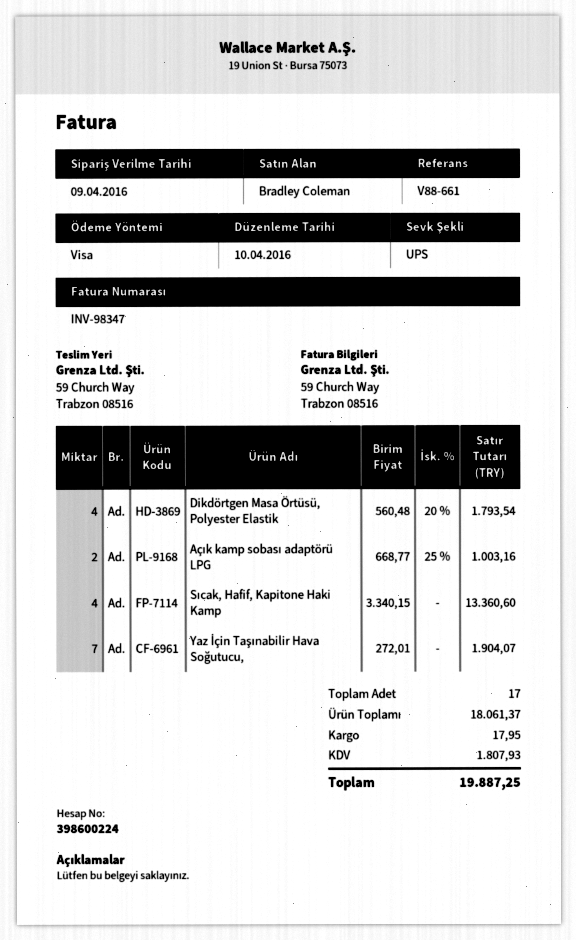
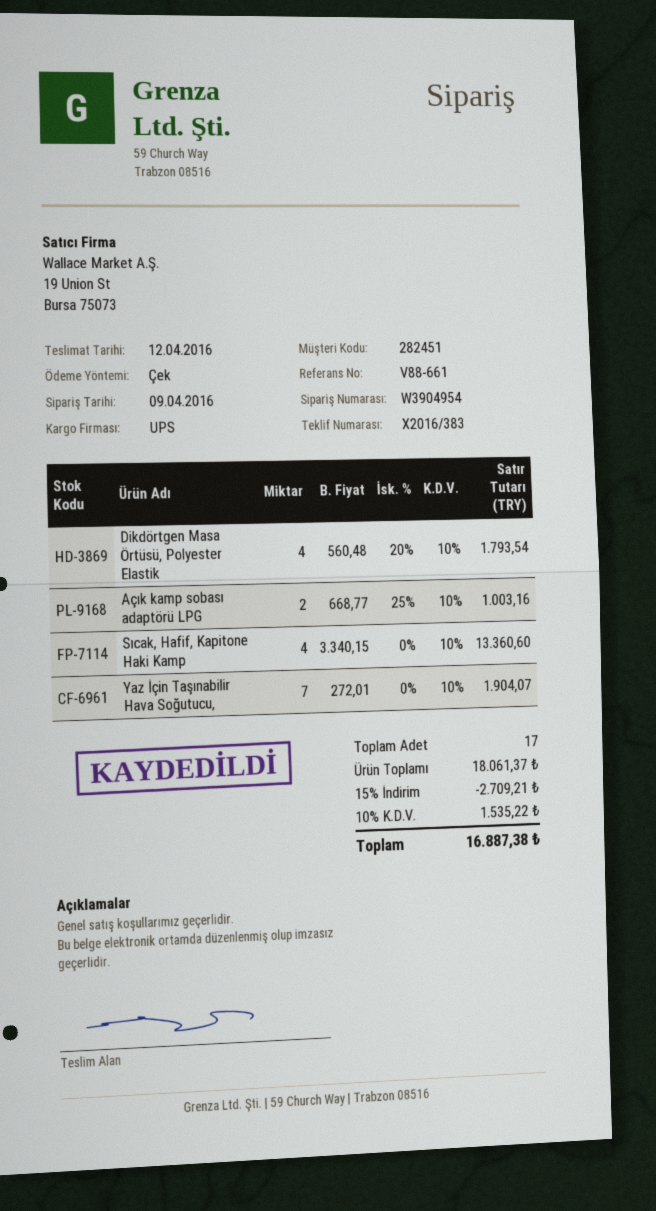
payment method: Visa -> cheque
discount: none -> 15% = 2709.21
shipping: 17.95 -> none
tax: 1807.93 -> 1535.22
total: 19887.25 -> 16887.38

